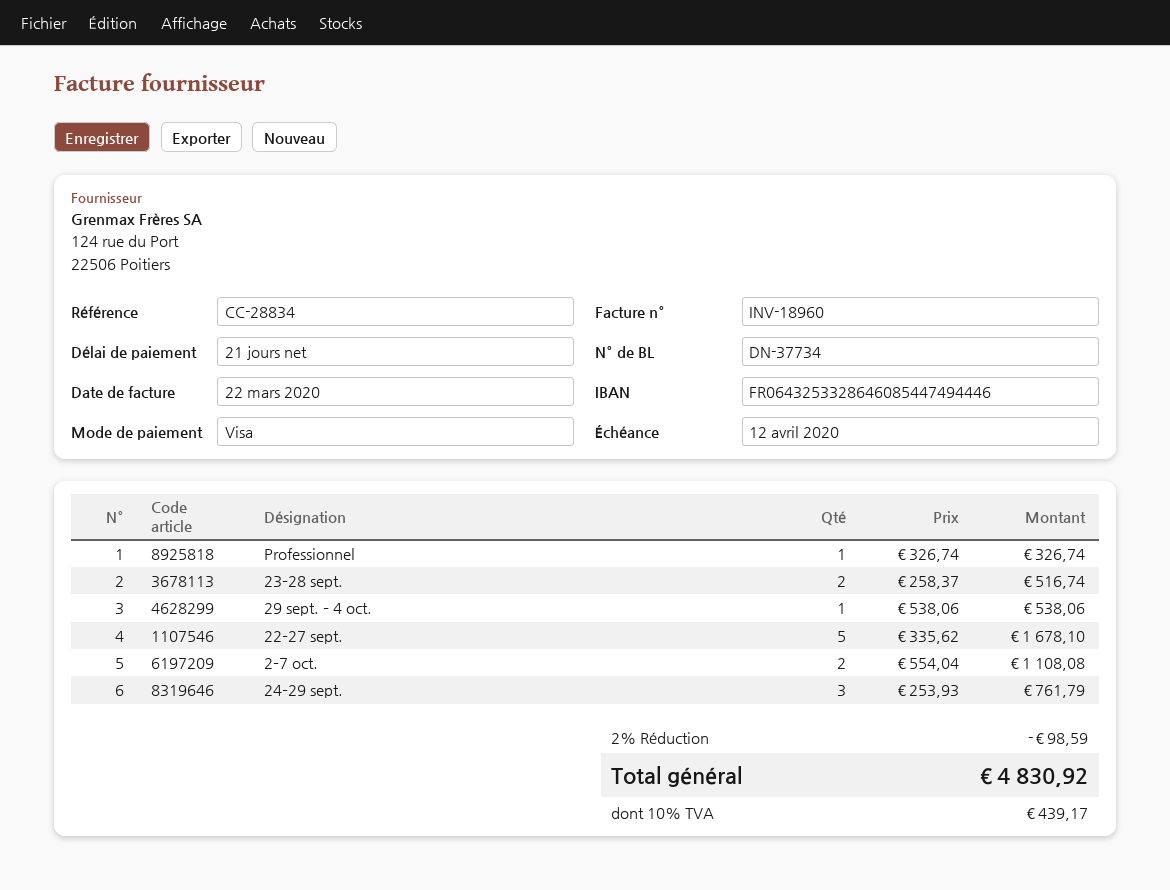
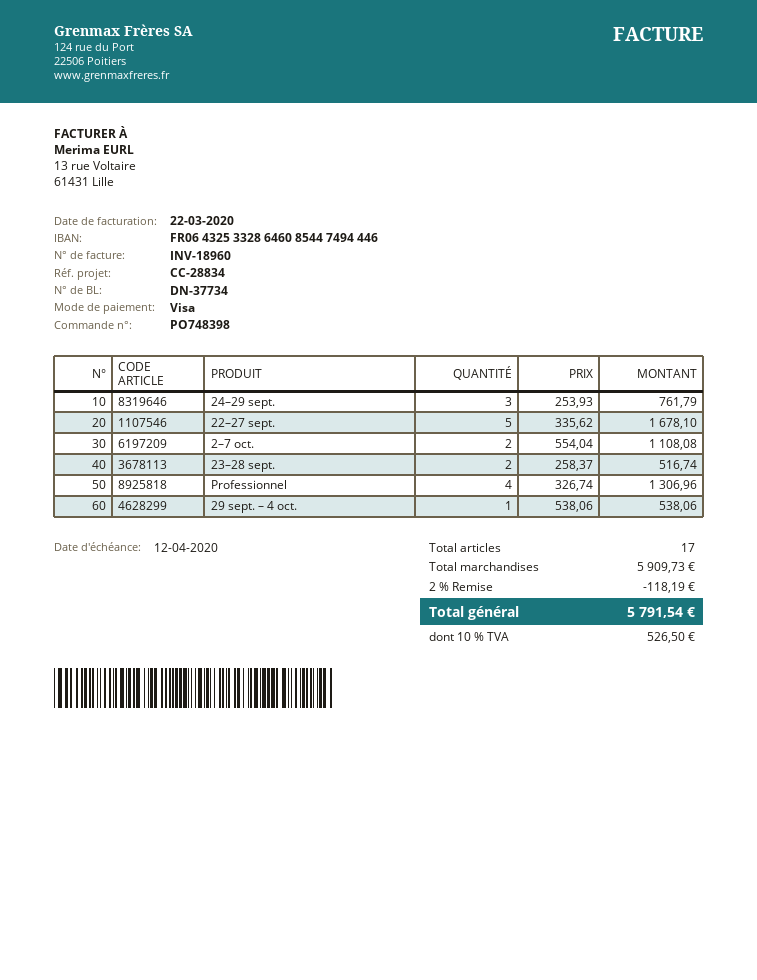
Professionnel: 1 x 326.74 = 326.74 -> 4 x 326.74 = 1306.96
discount: 2% = 98.59 -> 2% = 118.19
tax: 10% = 439.17 -> 10% = 526.50
total: 4830.92 -> 5791.54

